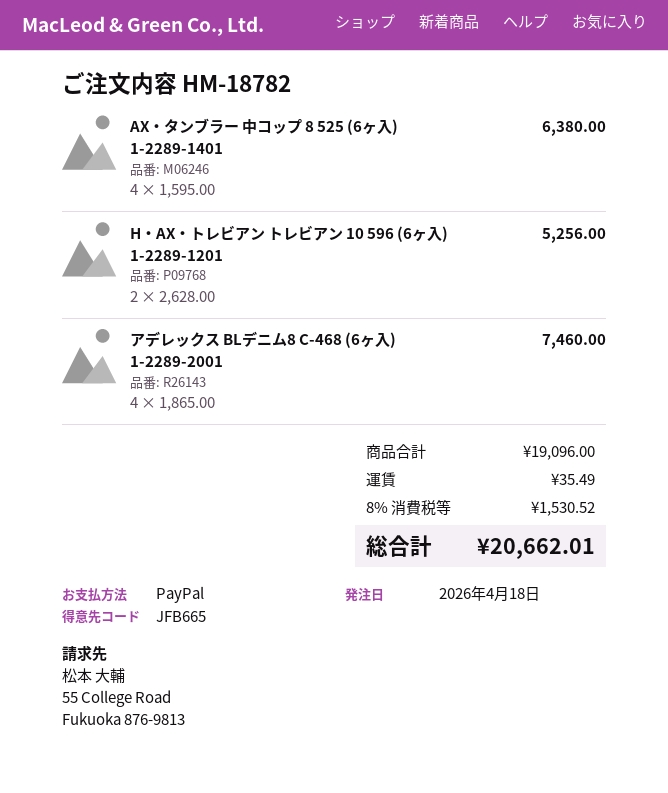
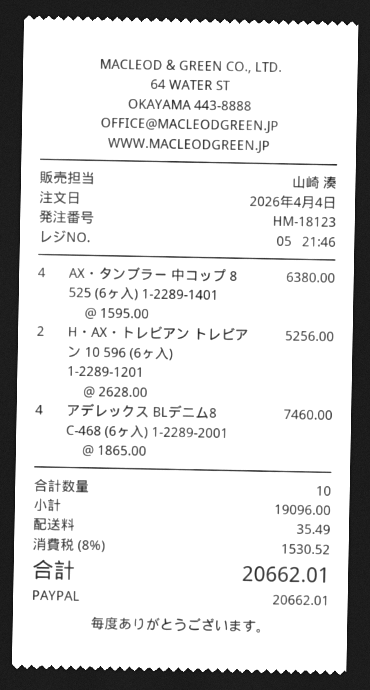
order number: HM-18782 -> HM-18123
order date: 2026-04-18 -> 2026-04-04

